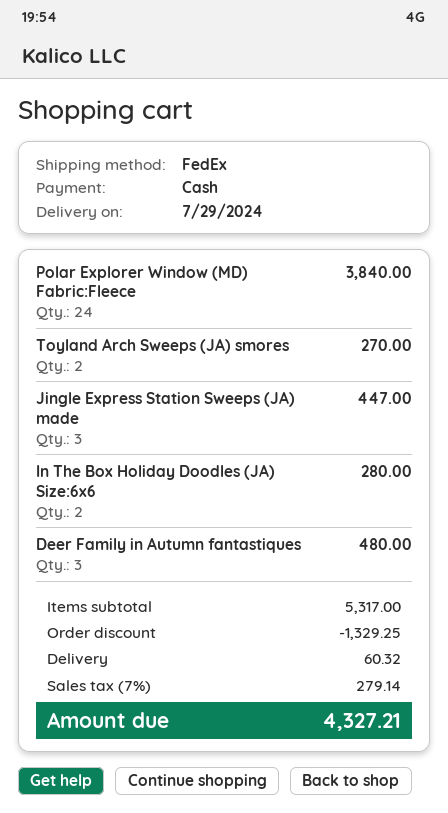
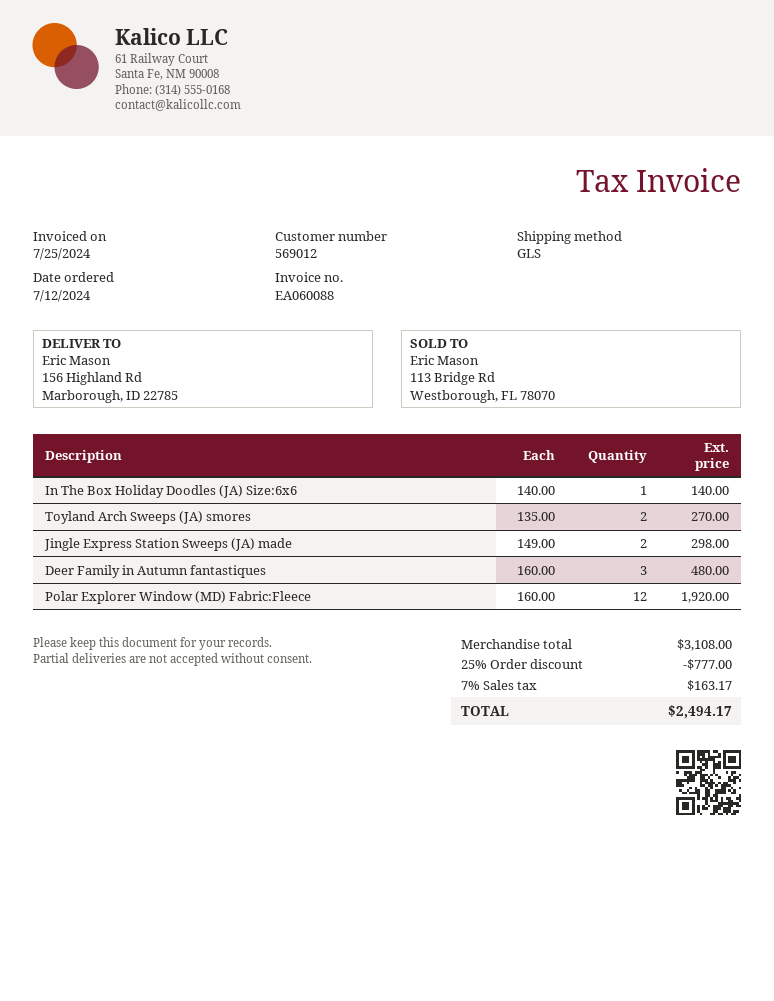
shipping method: FedEx -> GLS
Polar Explorer Window (MD) Fabric:Fleece: 24 for 3840.00 -> 12 for 1920.00
Jingle Express Station Sweeps (JA) made: 3 for 447.00 -> 2 for 298.00
In The Box Holiday Doodles (JA) Size:6x6: 2 for 280.00 -> 1 for 140.00
subtotal: 5317.00 -> 3108.00
discount: 1329.25 -> 777.00
shipping: 60.32 -> none
tax: 7% = 279.14 -> 7% = 163.17
total: 4327.21 -> 2494.17

